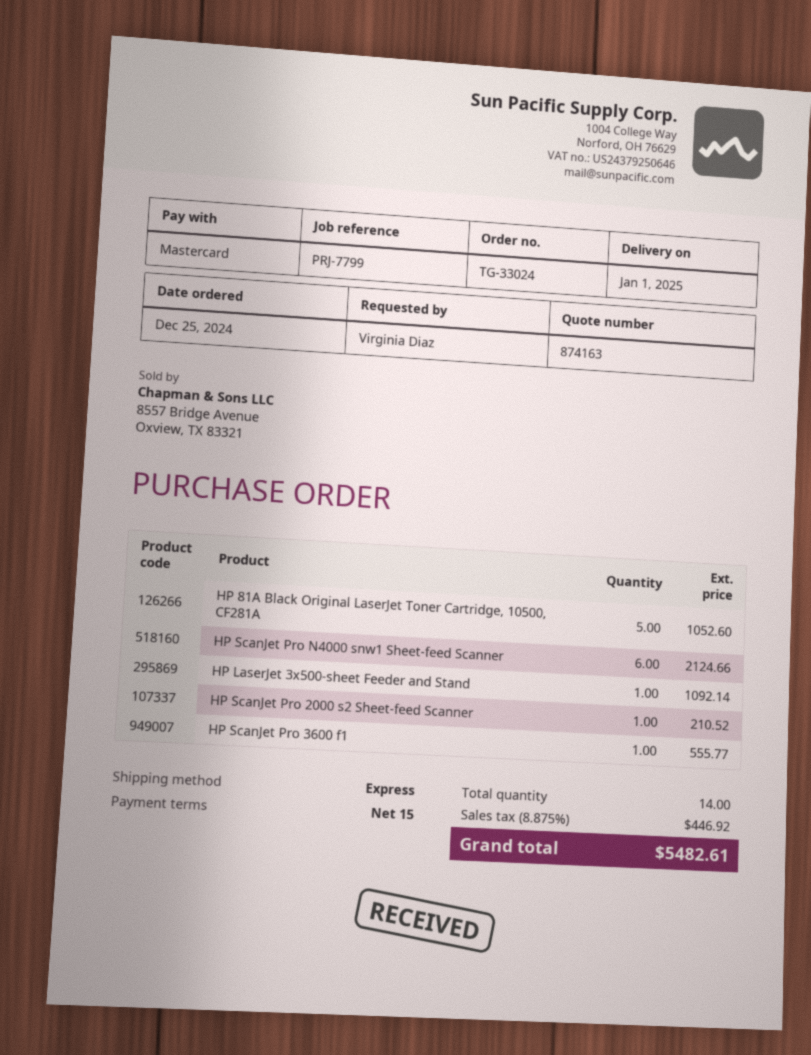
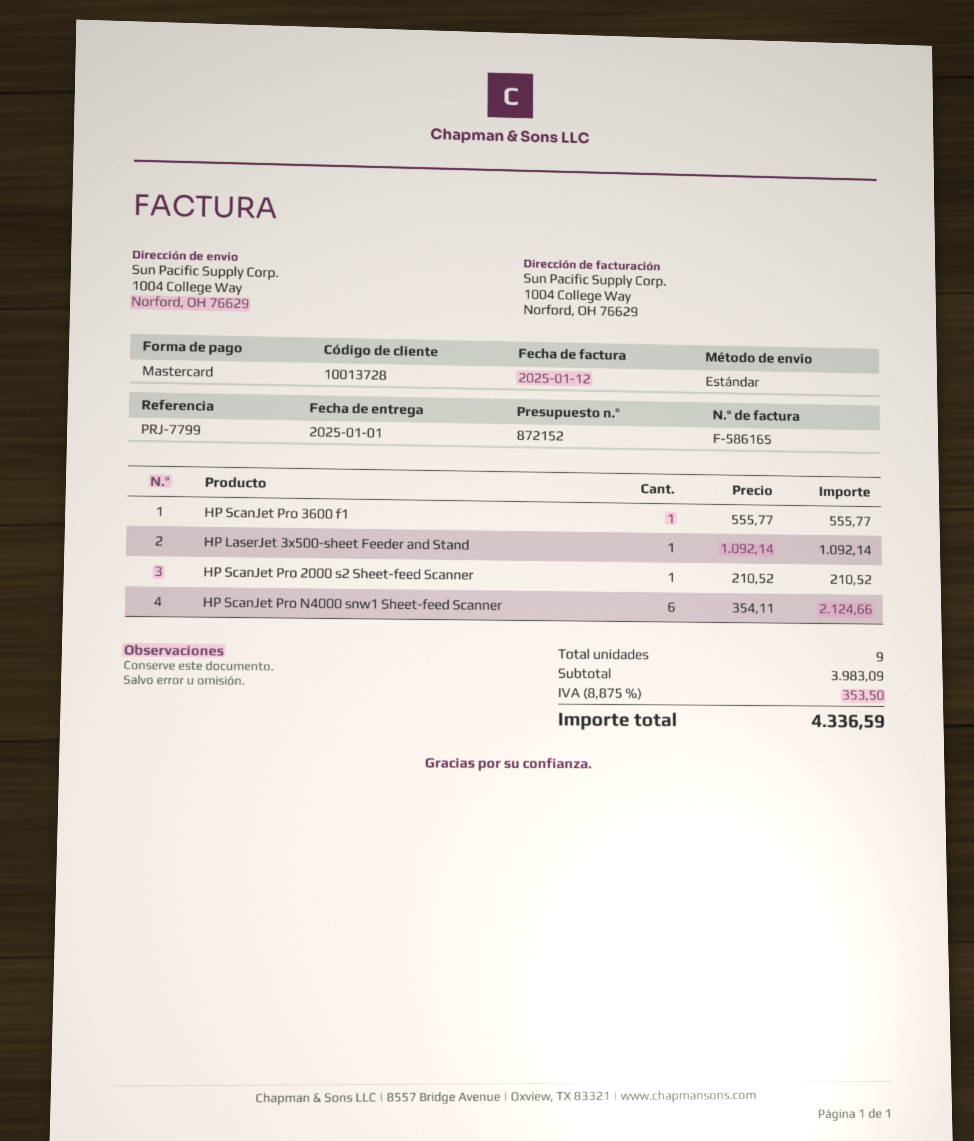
quote number: 874163 -> 872152
shipping method: express -> standard
HP 81A Black Original LaserJet Toner Cartridge, 10500, CF281A: 5 for 1052.60 -> none
total quantity: 14 -> 9
tax: 8.875% = 446.92 -> 8.875% = 353.50
total: 5482.61 -> 4336.59

